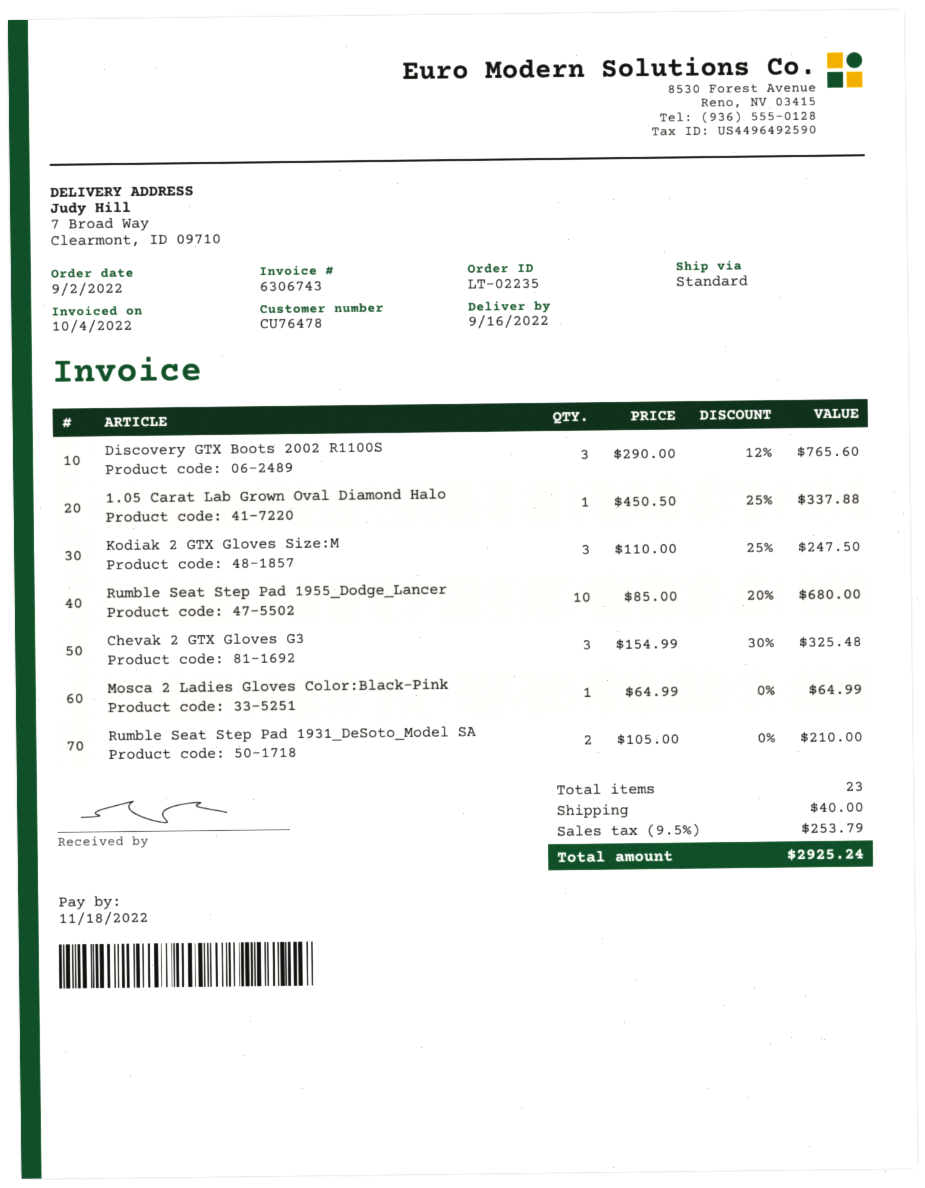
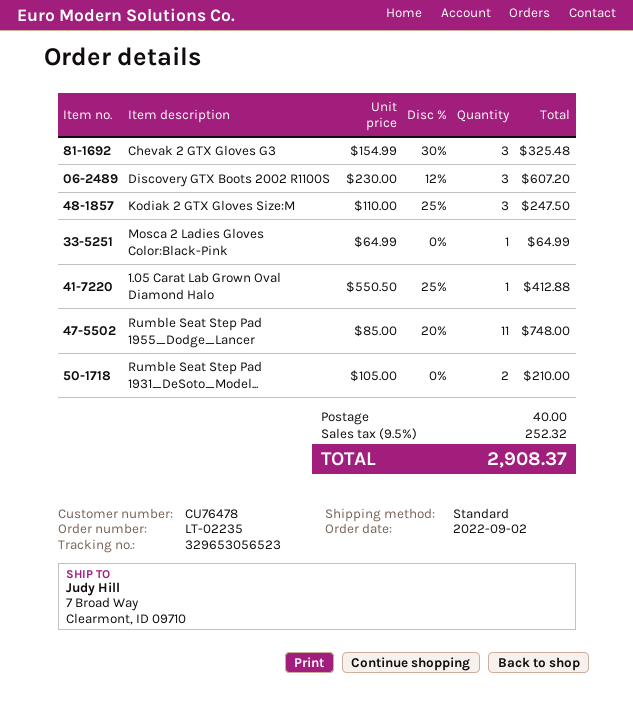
Discovery GTX Boots 2002 R1100S: 3 x 290.00 - 12% = 765.60 -> 3 x 230.00 - 12% = 607.20
1.05 Carat Lab Grown Oval Diamond Halo: 1 x 450.50 - 25% = 337.88 -> 1 x 550.50 - 25% = 412.88
Rumble Seat Step Pad 1955_Dodge_Lancer: 10 x 85.00 - 20% = 680.00 -> 11 x 85.00 - 20% = 748.00
tax: 9.5% = 253.79 -> 9.5% = 252.32
total: 2925.24 -> 2908.37

